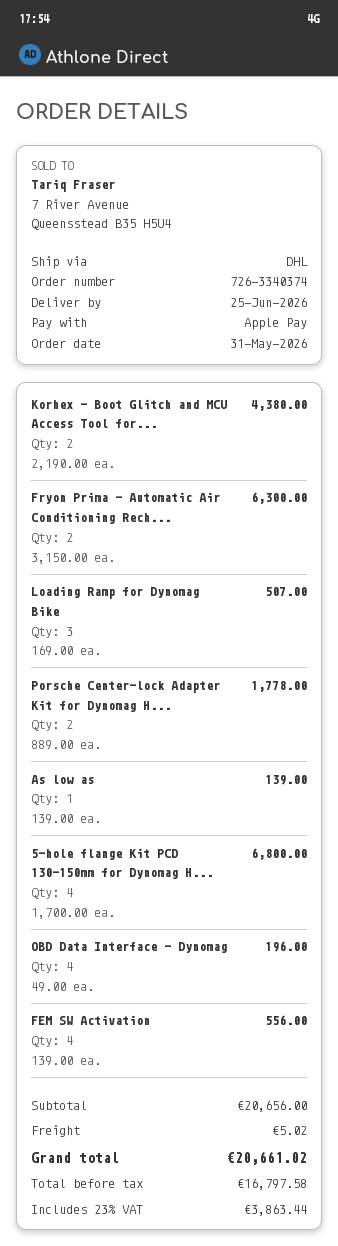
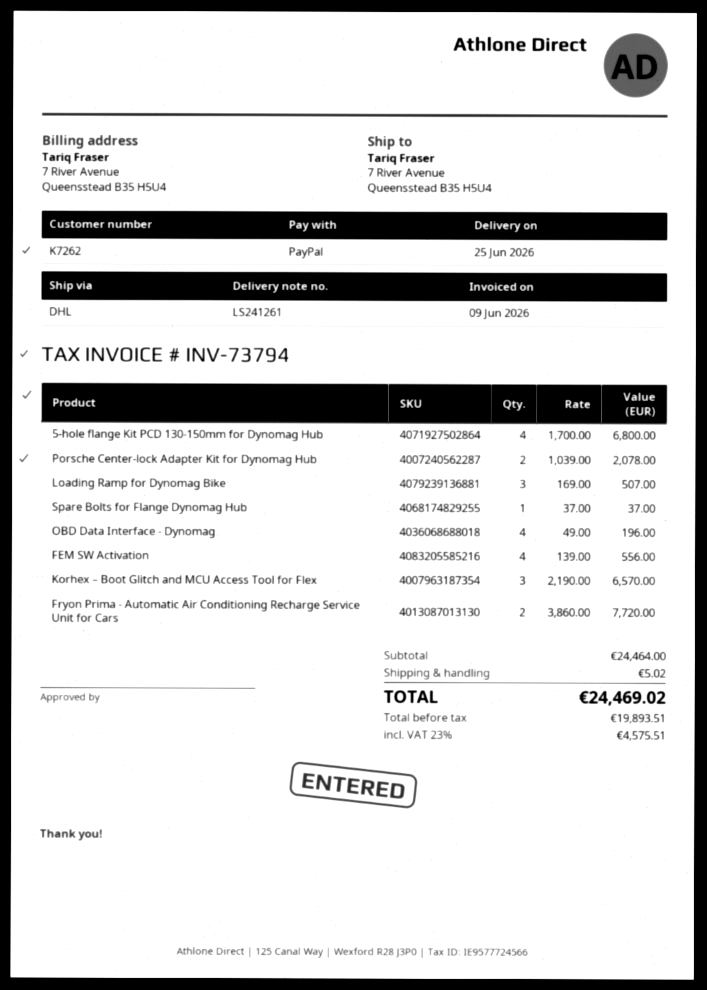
payment method: Apple Pay -> PayPal
Korhex – Boot Glitch and MCU Access Tool for...: 2 x 2190.00 = 4380.00 -> 3 x 2190.00 = 6570.00
Fryon Prima - Automatic Air Conditioning Rech...: 2 x 3150.00 = 6300.00 -> 2 x 3860.00 = 7720.00
Porsche Center-lock Adapter Kit for Dynomag H...: 2 x 889.00 = 1778.00 -> 2 x 1039.00 = 2078.00
As low as: 1 x 139.00 = 139.00 -> none
Spare Bolts for Flange Dynomag Hub: none -> 1 x 37.00 = 37.00
subtotal: 20656.00 -> 24464.00
net: 16797.58 -> 19893.51
tax: 23% = 3863.44 -> 23% = 4575.51
total: 20661.02 -> 24469.02

